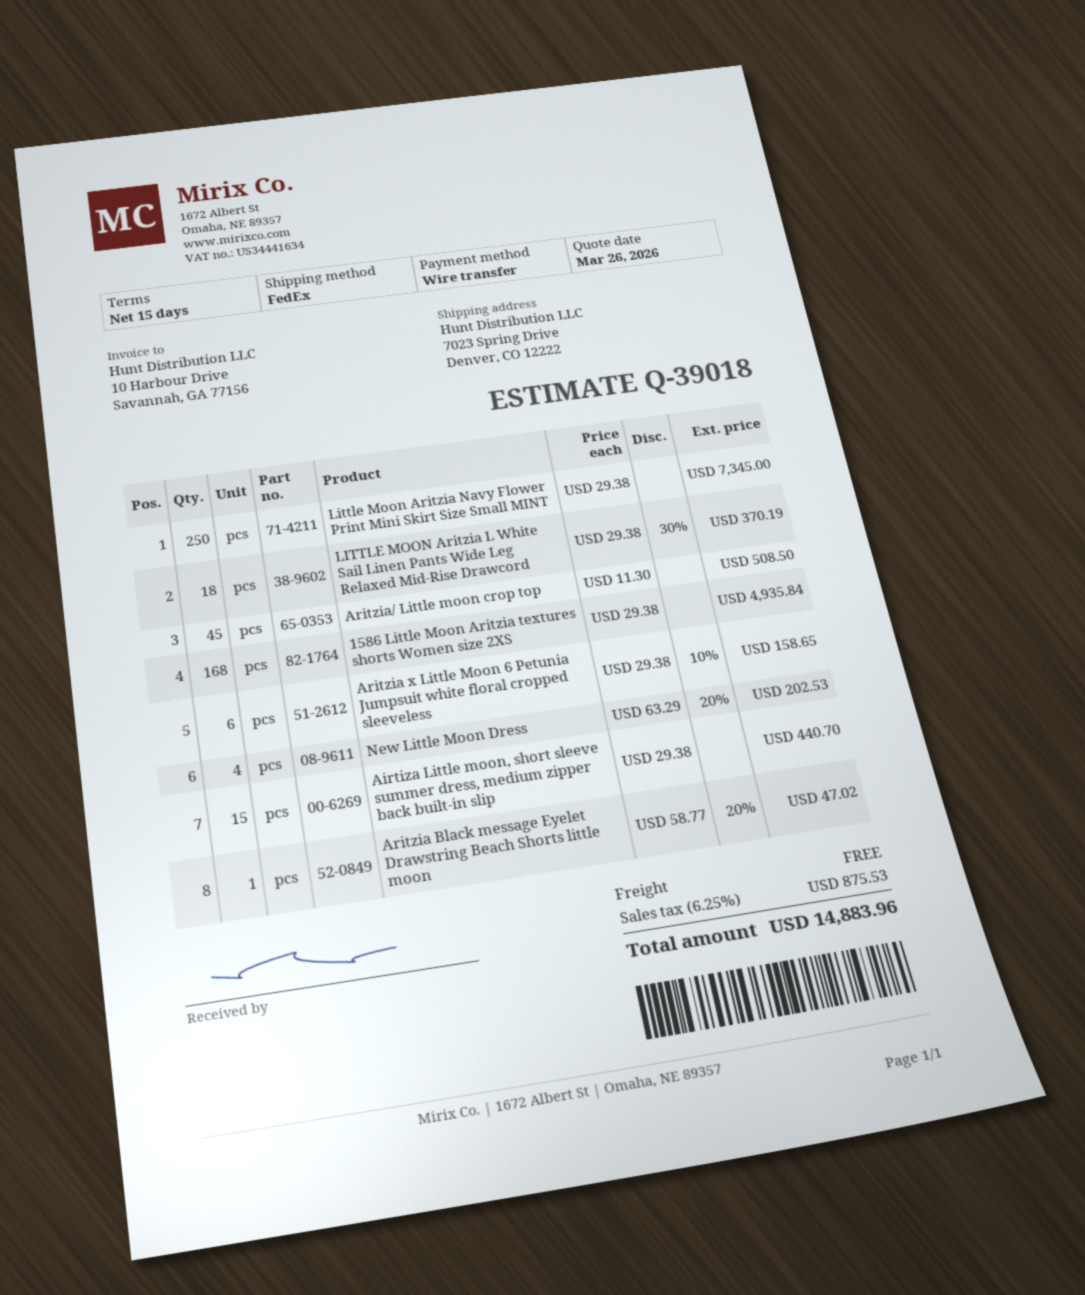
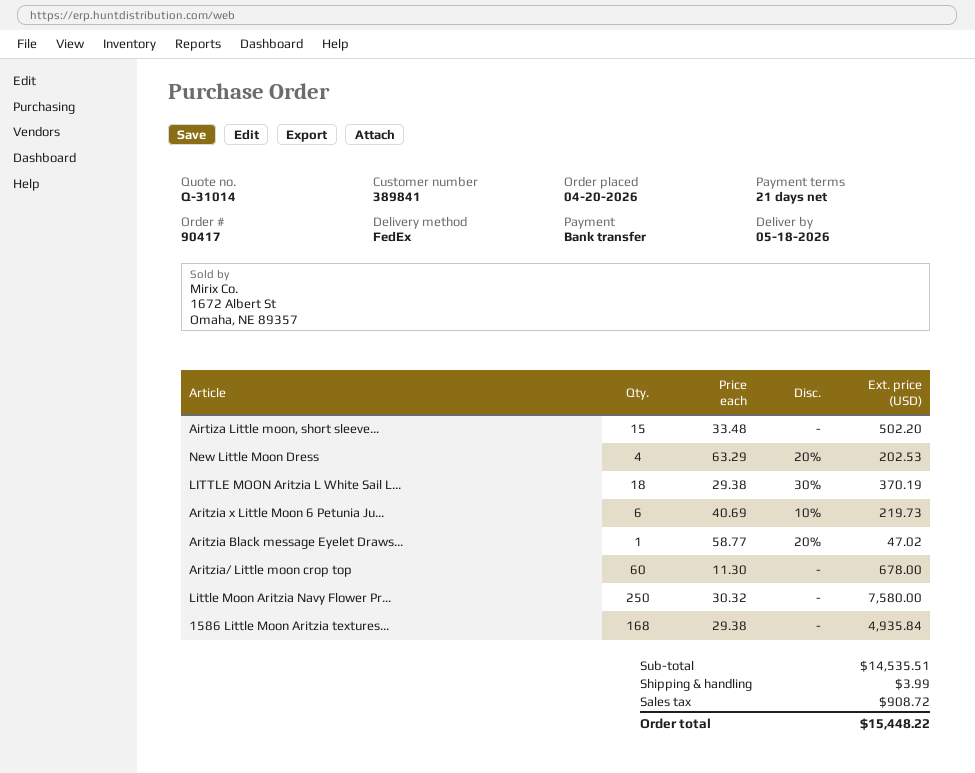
quote number: Q-39018 -> Q-31014
payment terms: 15 days -> 21 days
Little Moon Aritzia Navy Flower Print Mini Skirt Size Small MINT: 250 x 29.38 = 7345.00 -> 250 x 30.32 = 7580.00
Aritzia/ Little moon crop top: 45 x 11.30 = 508.50 -> 60 x 11.30 = 678.00
Aritzia x Little Moon 6 Petunia Jumpsuit white floral cropped sleeveless: 6 x 29.38 - 10% = 158.65 -> 6 x 40.69 - 10% = 219.73
Airtiza Little moon, short sleeve summer dress, medium zipper back built-in slip: 15 x 29.38 = 440.70 -> 15 x 33.48 = 502.20
shipping: 0.00 -> 3.99
tax: 875.53 -> 908.72
total: 14883.96 -> 15448.22

